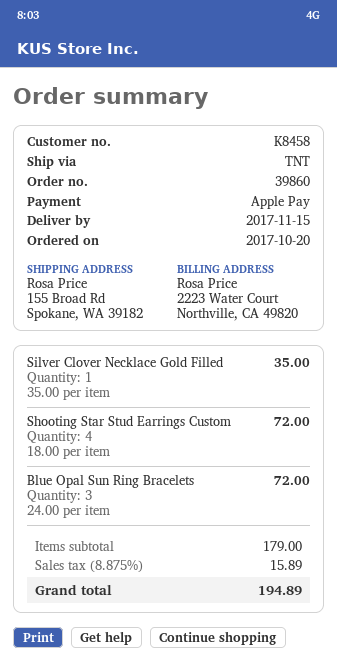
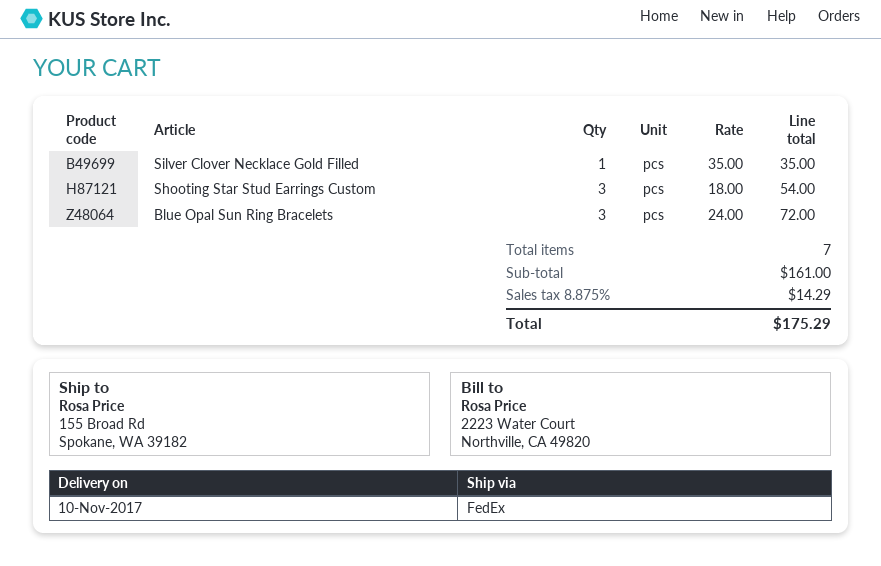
delivery date: 2017-11-15 -> 2017-11-10
shipping method: TNT -> FedEx
Shooting Star Stud Earrings Custom: 4 x 18.00 = 72.00 -> 3 x 18.00 = 54.00
subtotal: 179.00 -> 161.00
tax: 8.875% = 15.89 -> 8.875% = 14.29
total: 194.89 -> 175.29

